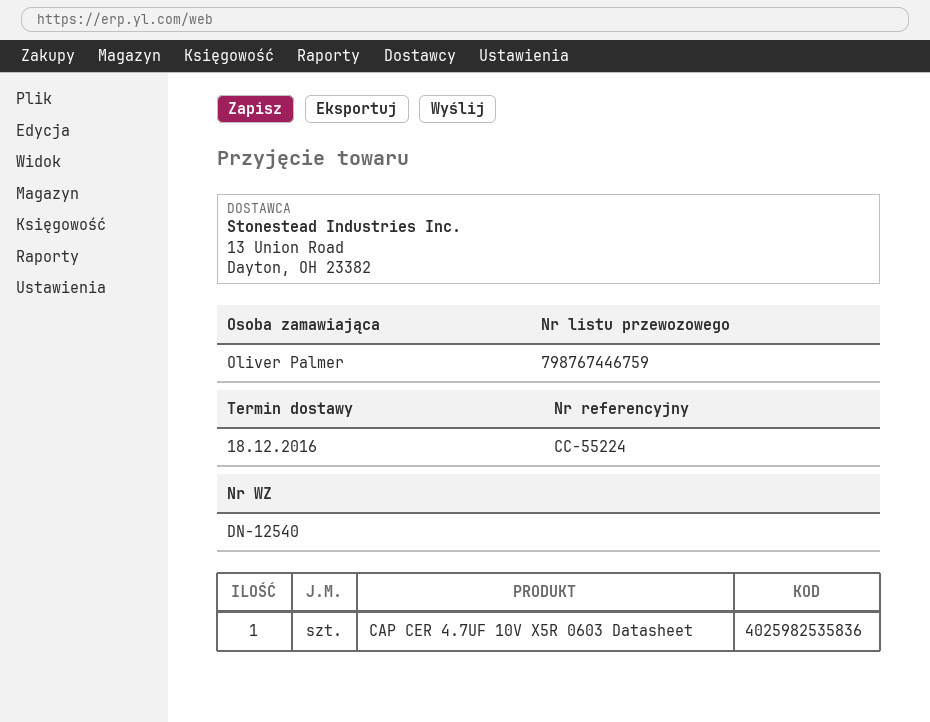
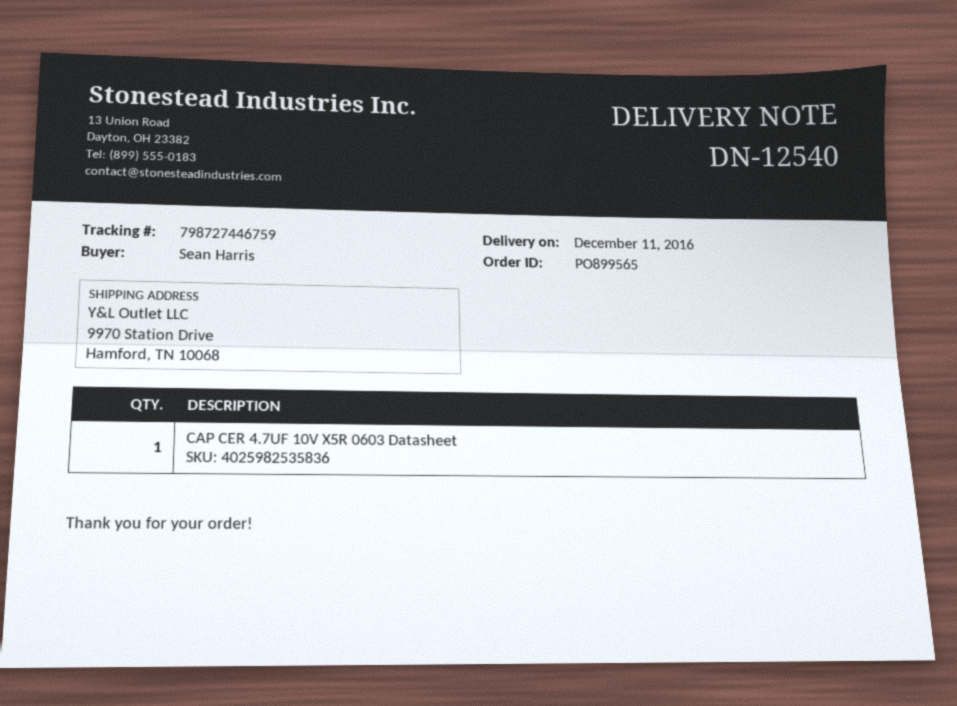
delivery date: 2016-12-18 -> 2016-12-11
ordered by: Oliver Palmer -> Sean Harris
tracking number: 798767446759 -> 798727446759

